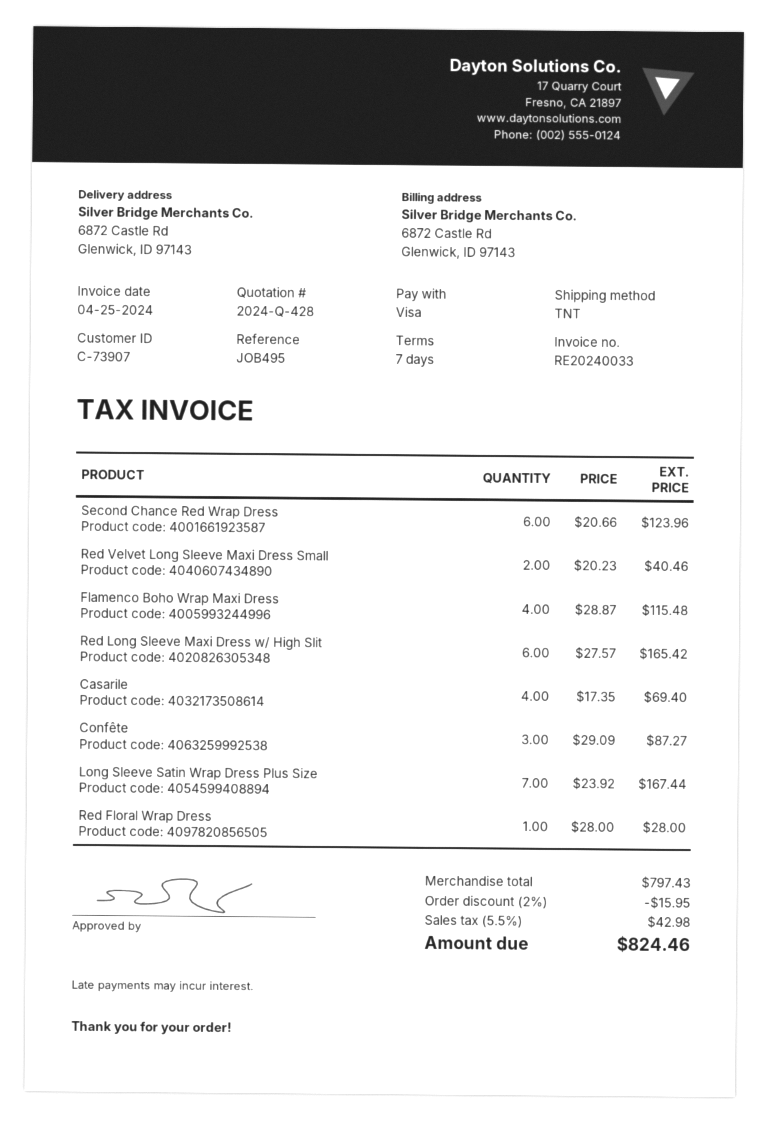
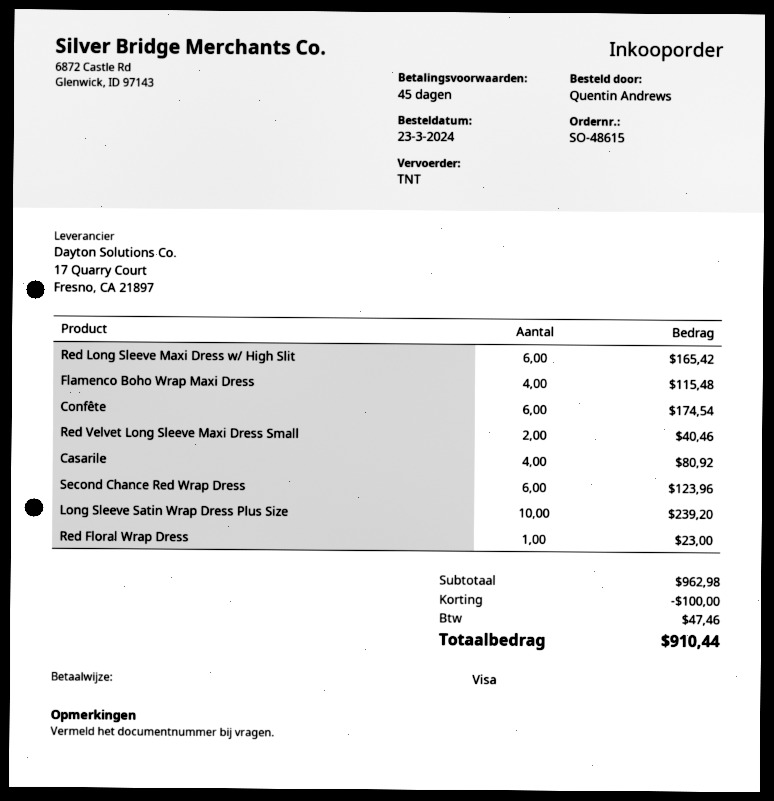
payment terms: 7 days -> 45 days
Casarile: 4 for 69.40 -> 4 for 80.92
Confête: 3 for 87.27 -> 6 for 174.54
Long Sleeve Satin Wrap Dress Plus Size: 7 for 167.44 -> 10 for 239.20
Red Floral Wrap Dress: 1 for 28.00 -> 1 for 23.00
subtotal: 797.43 -> 962.98
discount: 15.95 -> 100.00
tax: 42.98 -> 47.46
total: 824.46 -> 910.44

